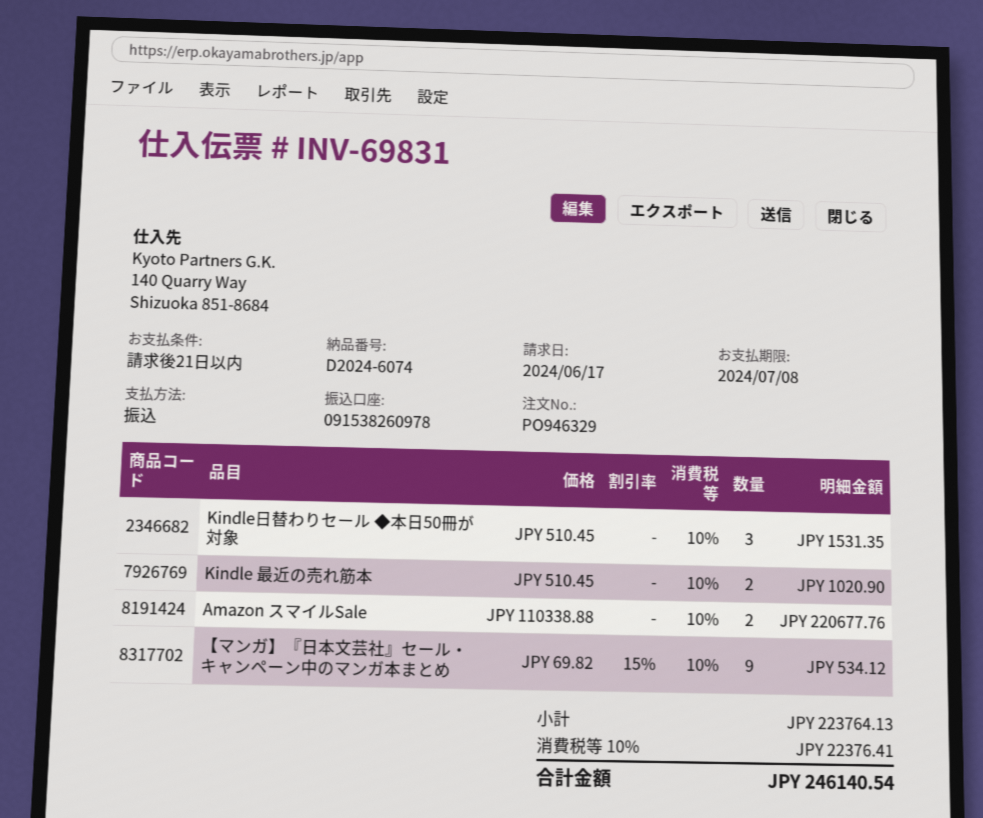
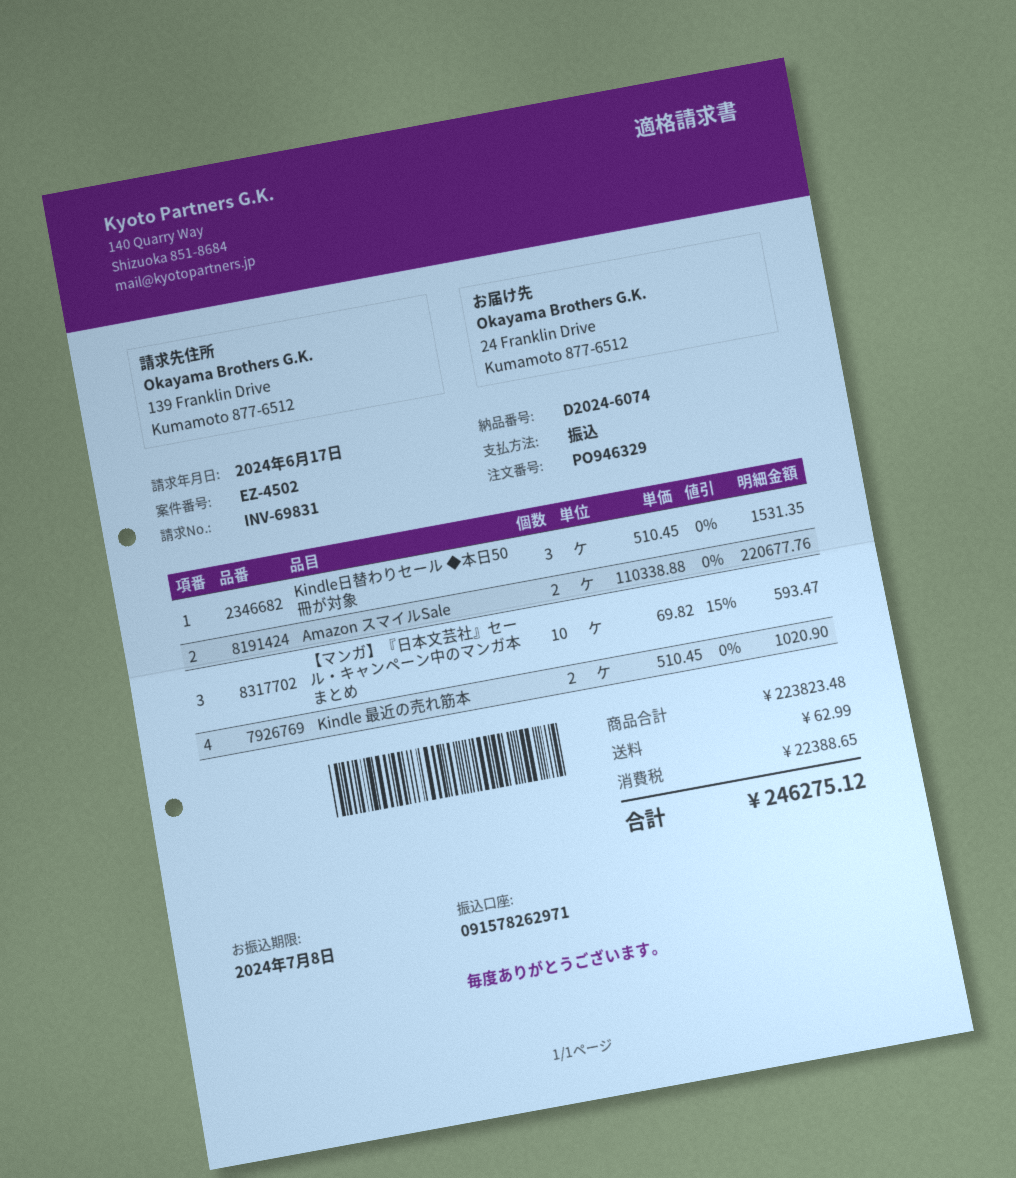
bank account: 091538260978 -> 091578262971
【マンガ】『日本文芸社』セール・キャンペーン中のマンガ本まとめ: 9 x 69.82 - 15% = 534.12 -> 10 x 69.82 - 15% = 593.47
subtotal: 223764.13 -> 223823.48
shipping: none -> 62.99
tax: 22376.41 -> 22388.65
total: 246140.54 -> 246275.12

